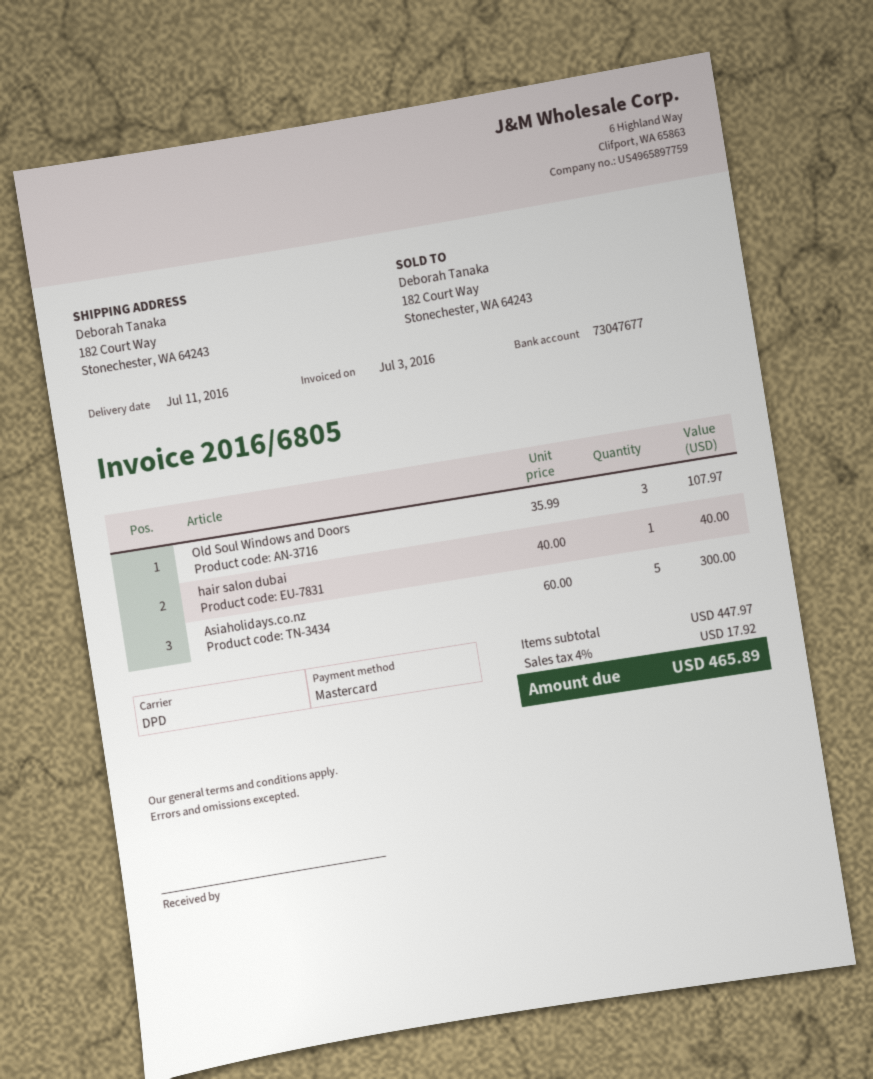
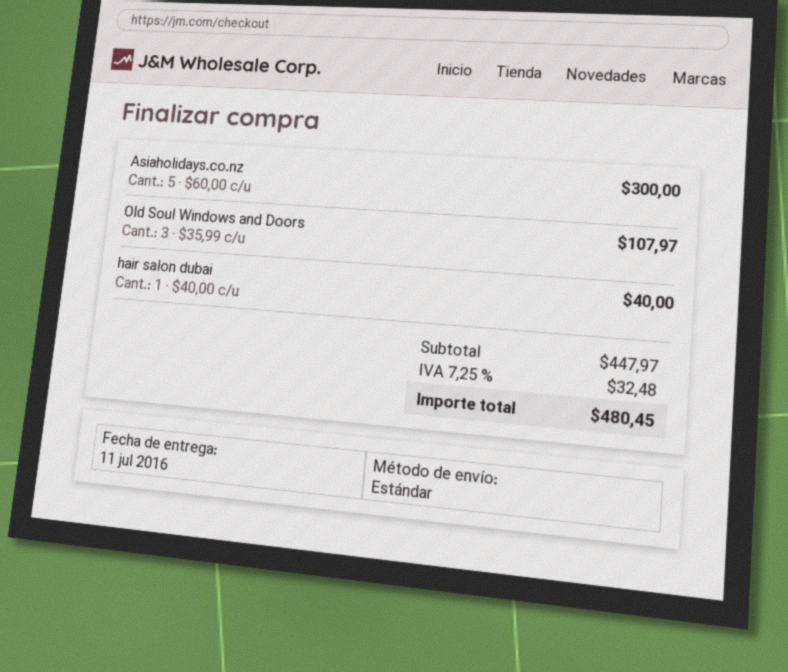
shipping method: DPD -> standard
tax: 4% = 17.92 -> 7.25% = 32.48
total: 465.89 -> 480.45

